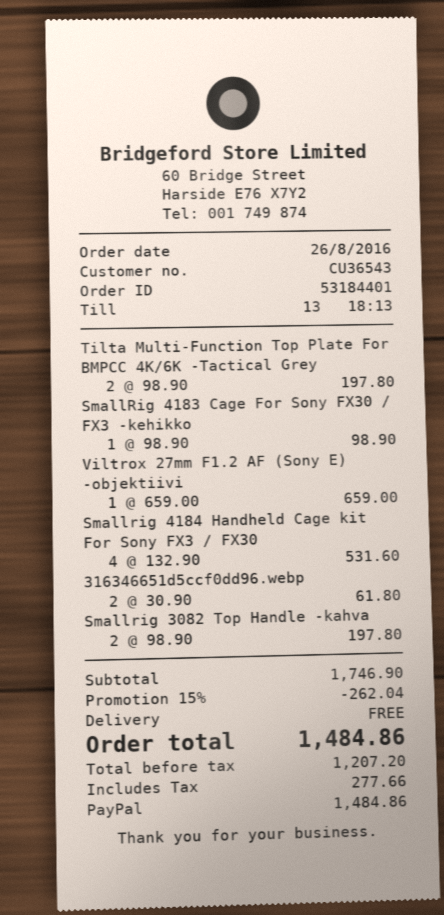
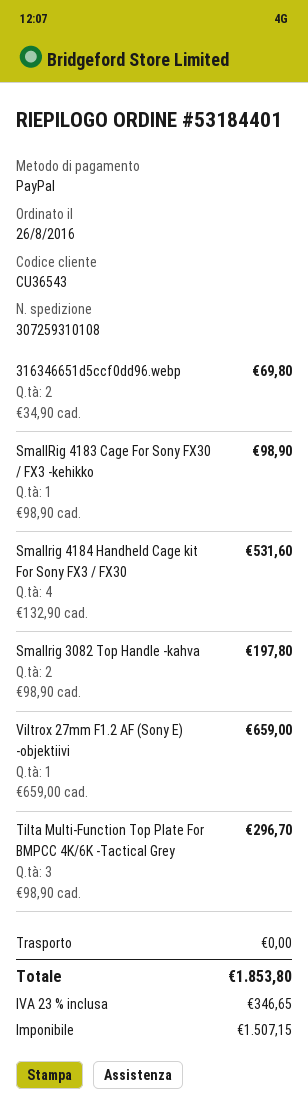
Tilta Multi-Function Top Plate For BMPCC 4K/6K -Tactical Grey: 2 x 98.90 = 197.80 -> 3 x 98.90 = 296.70
316346651d5ccf0dd96.webp: 2 x 30.90 = 61.80 -> 2 x 34.90 = 69.80
discount: 15% = 262.04 -> none
net: 1207.20 -> 1507.15
tax: 277.66 -> 346.65
total: 1484.86 -> 1853.80

